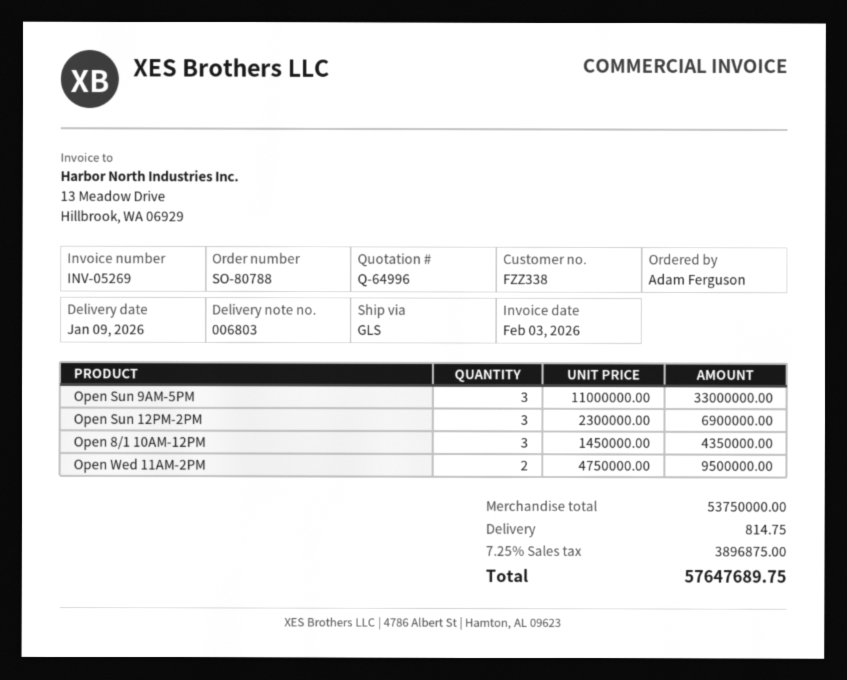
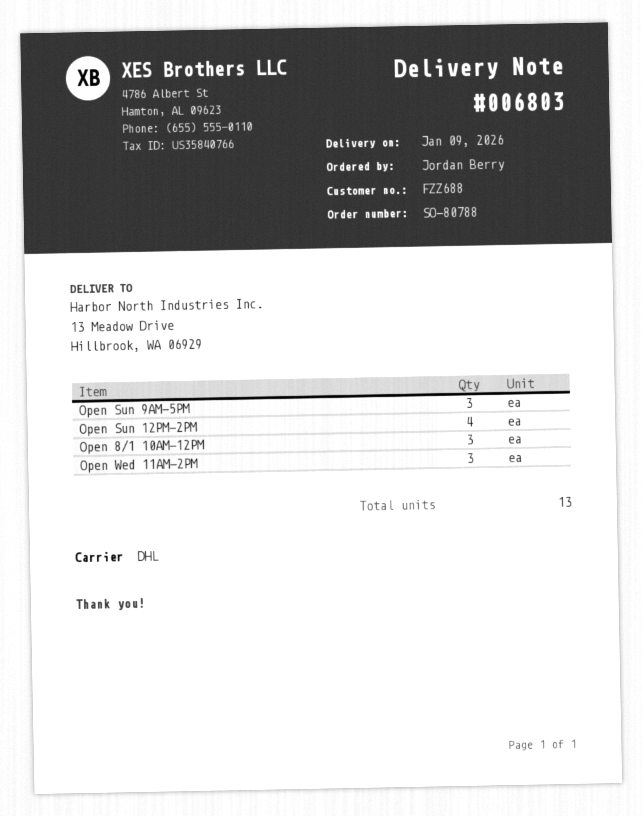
customer number: FZZ338 -> FZZ688
ordered by: Adam Ferguson -> Jordan Berry
shipping method: GLS -> DHL
Open Sun 12PM-2PM: 3 -> 4
Open Wed 11AM-2PM: 2 -> 3

